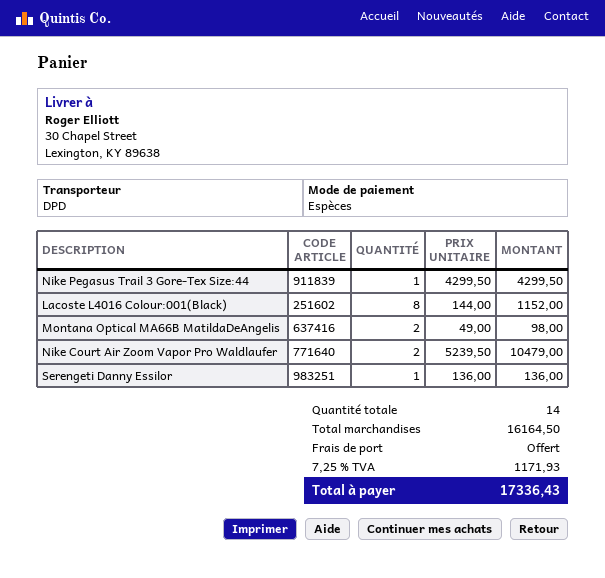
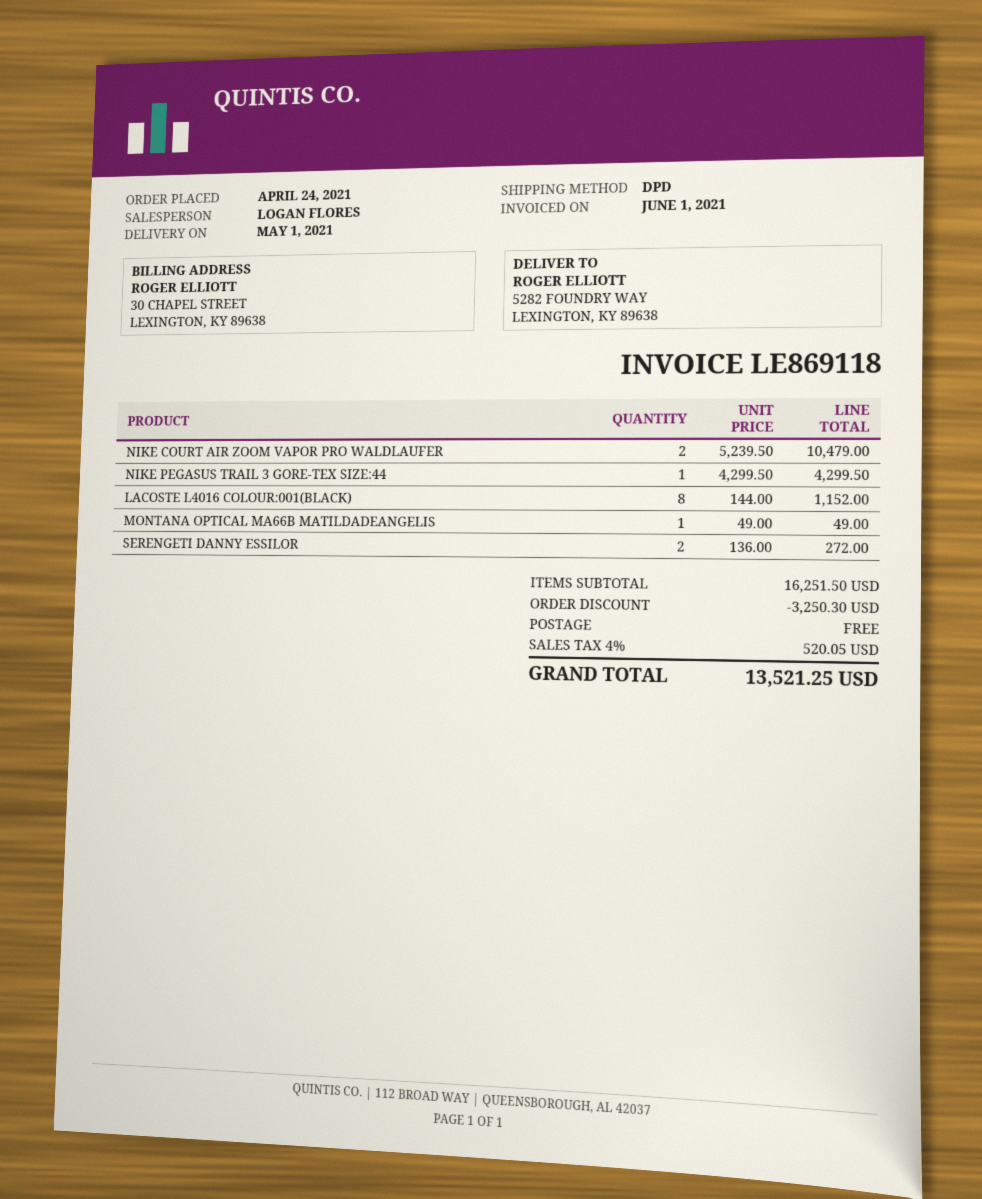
ship to: 30 Chapel Street, Lexington, KY 89638 -> 5282 FOUNDRY WAY, LEXINGTON, KY 89638
Montana Optical MA66B MatildaDeAngelis: 2 x 49.00 = 98.00 -> 1 x 49.00 = 49.00
Serengeti Danny Essilor: 1 x 136.00 = 136.00 -> 2 x 136.00 = 272.00
subtotal: 16164.50 -> 16251.50
discount: none -> 3250.30
tax: 7.25% = 1171.93 -> 4% = 520.05
total: 17336.43 -> 13521.25

